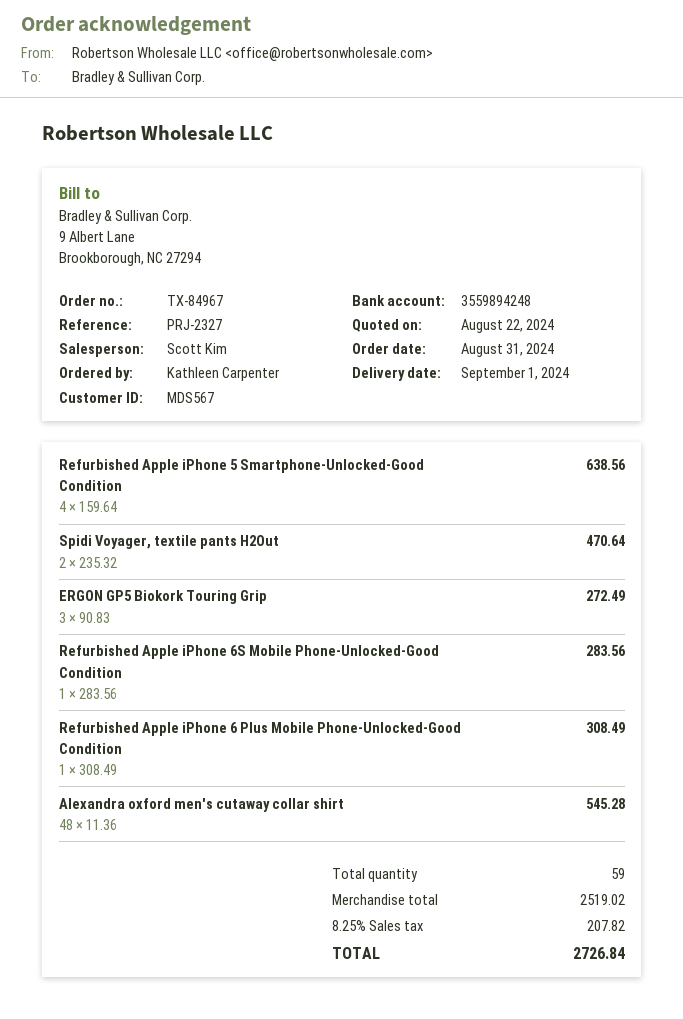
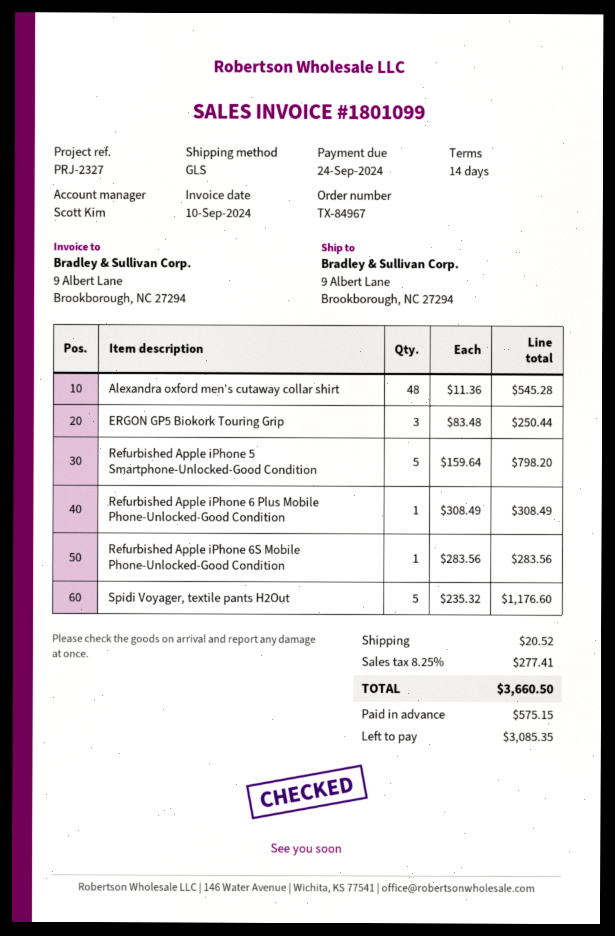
Refurbished Apple iPhone 5 Smartphone-Unlocked-Good Condition: 4 x 159.64 = 638.56 -> 5 x 159.64 = 798.20
Spidi Voyager, textile pants H2Out: 2 x 235.32 = 470.64 -> 5 x 235.32 = 1176.60
ERGON GP5 Biokork Touring Grip: 3 x 90.83 = 272.49 -> 3 x 83.48 = 250.44
shipping: none -> 20.52
tax: 8.25% = 207.82 -> 8.25% = 277.41
total: 2726.84 -> 3660.50

